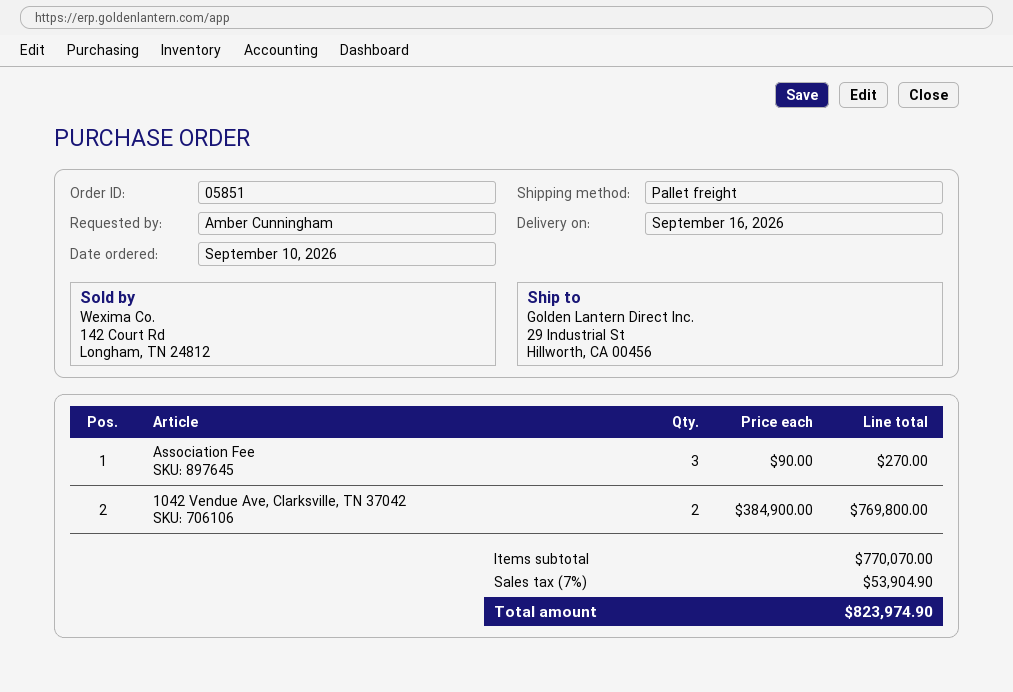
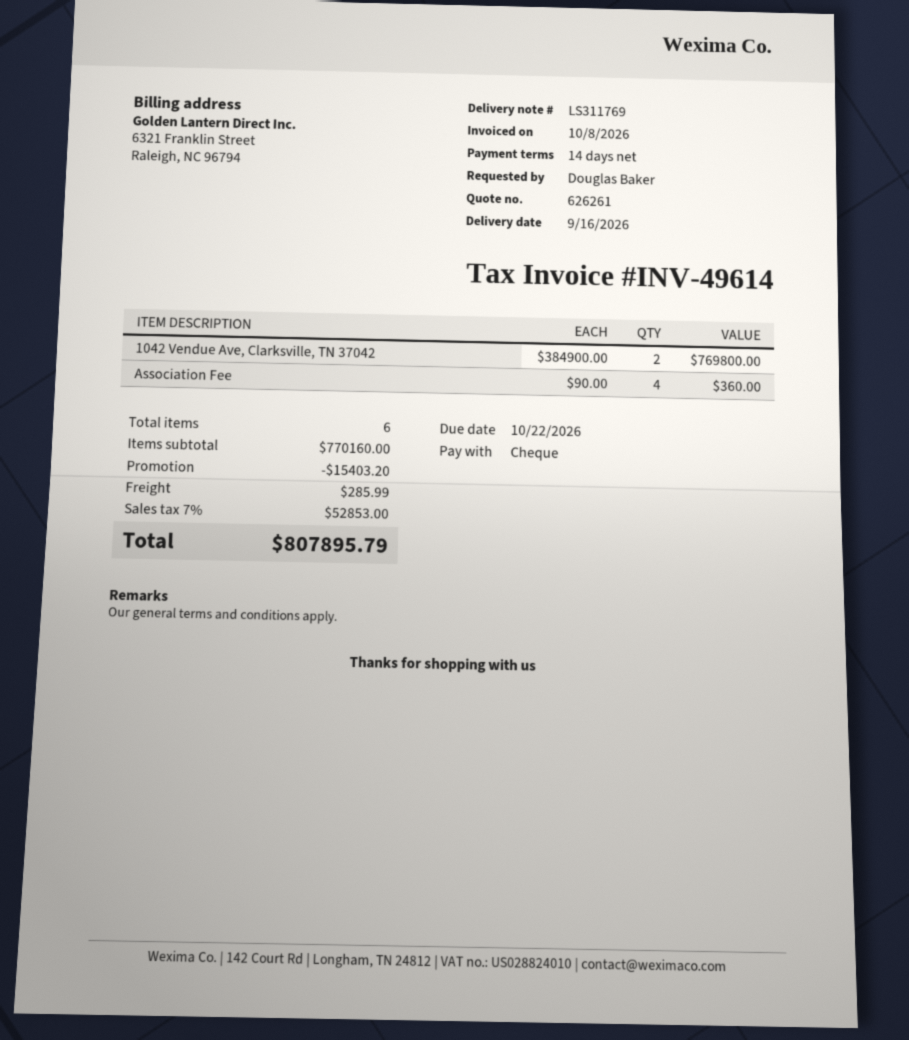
ordered by: Amber Cunningham -> Douglas Baker
Association Fee: 3 x 90.00 = 270.00 -> 4 x 90.00 = 360.00
subtotal: 770070.00 -> 770160.00
discount: none -> 15403.20
shipping: none -> 285.99
tax: 7% = 53904.90 -> 7% = 52853.00
total: 823974.90 -> 807895.79

